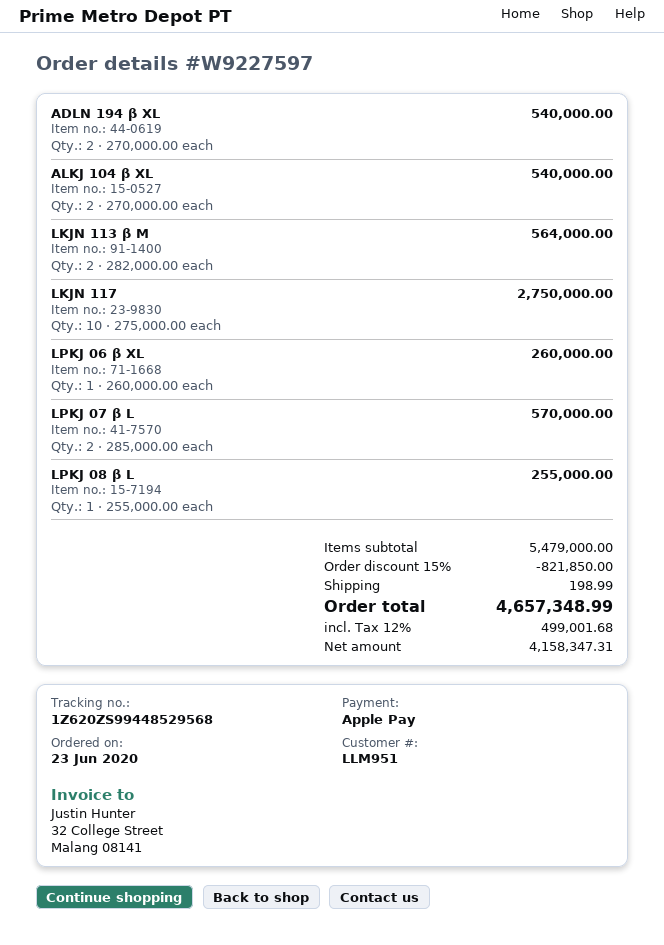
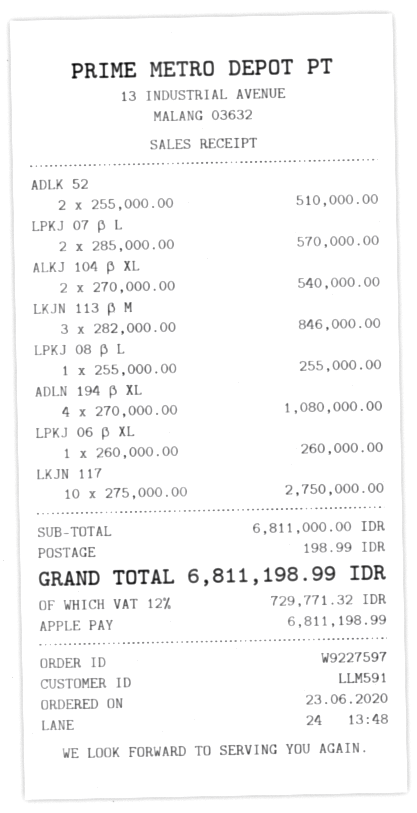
customer number: LLM951 -> LLM591
ADLN 194 β XL: 2 x 270000.00 = 540000.00 -> 4 x 270000.00 = 1080000.00
LKJN 113 β M: 2 x 282000.00 = 564000.00 -> 3 x 282000.00 = 846000.00
ADLK 52: none -> 2 x 255000.00 = 510000.00
subtotal: 5479000.00 -> 6811000.00
discount: 15% = 821850.00 -> none
tax: 12% = 499001.68 -> 12% = 729771.32
total: 4657348.99 -> 6811198.99

